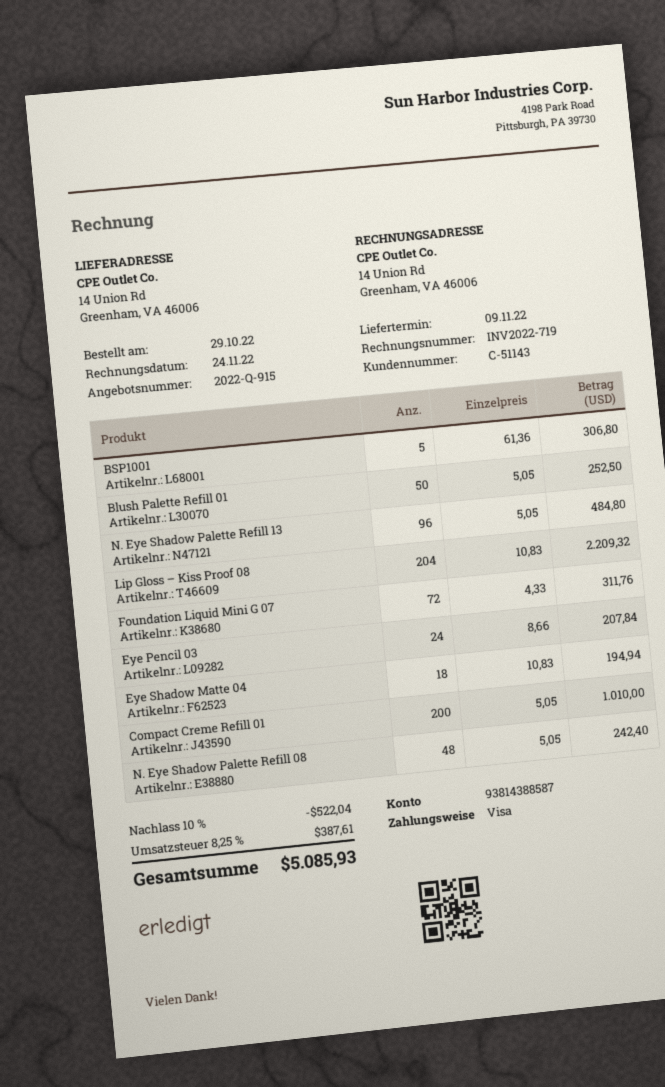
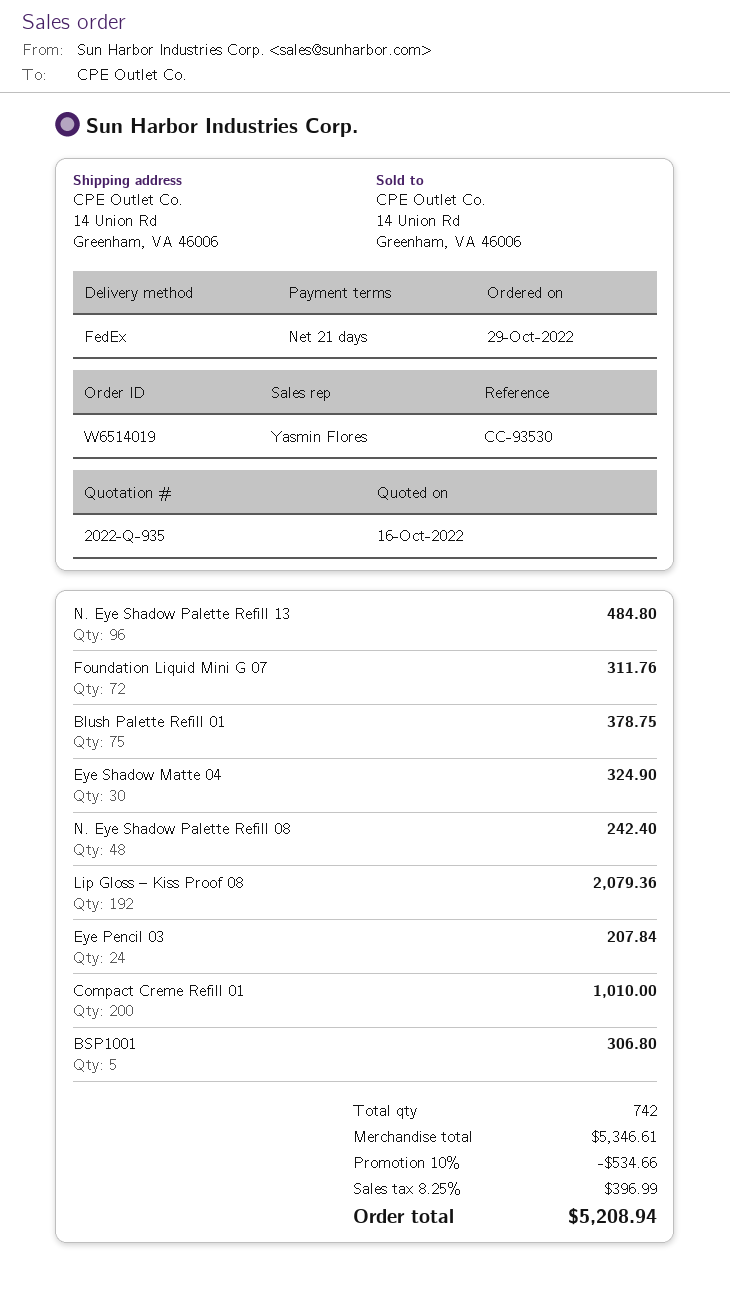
quote number: 2022-Q-915 -> 2022-Q-935
Blush Palette Refill 01: 50 for 252.50 -> 75 for 378.75
Lip Gloss – Kiss Proof 08: 204 for 2209.32 -> 192 for 2079.36
Eye Shadow Matte 04: 18 for 194.94 -> 30 for 324.90
discount: 10% = 522.04 -> 10% = 534.66
tax: 8.25% = 387.61 -> 8.25% = 396.99
total: 5085.93 -> 5208.94

